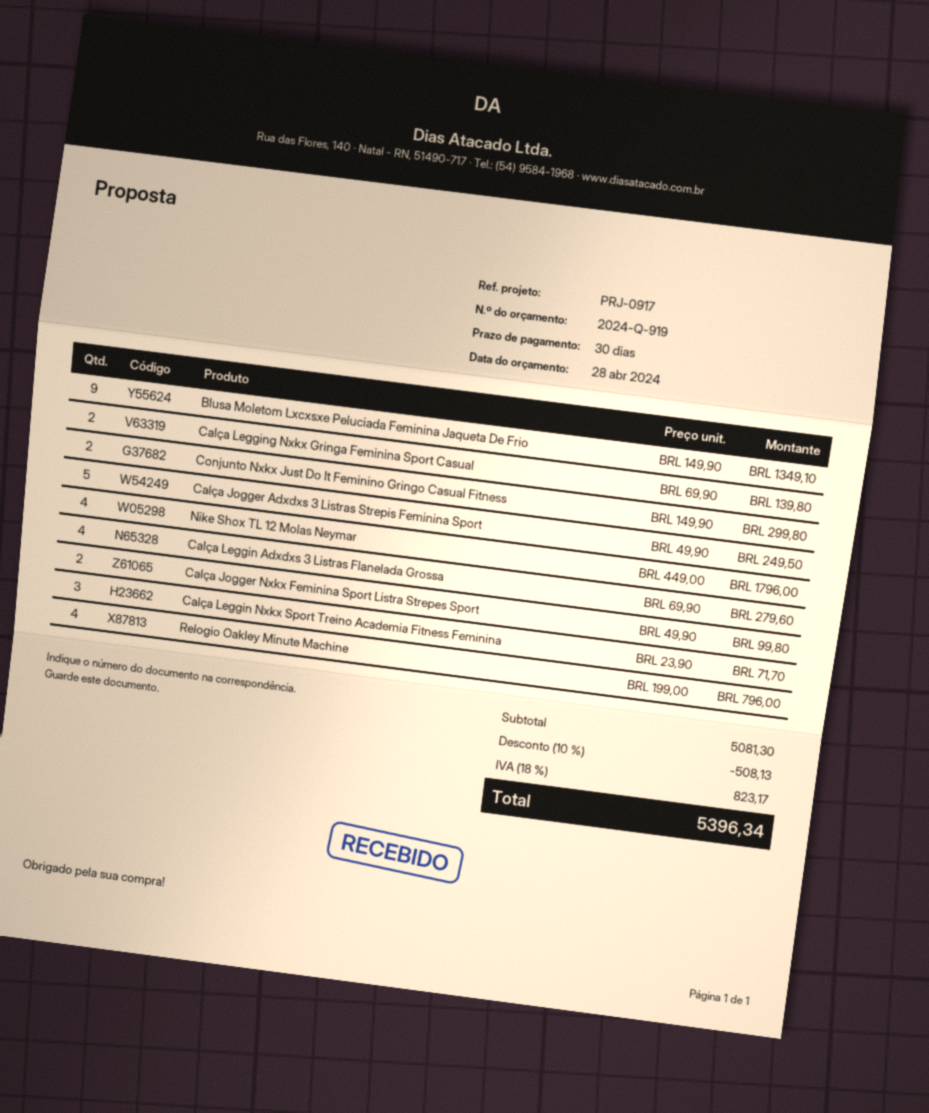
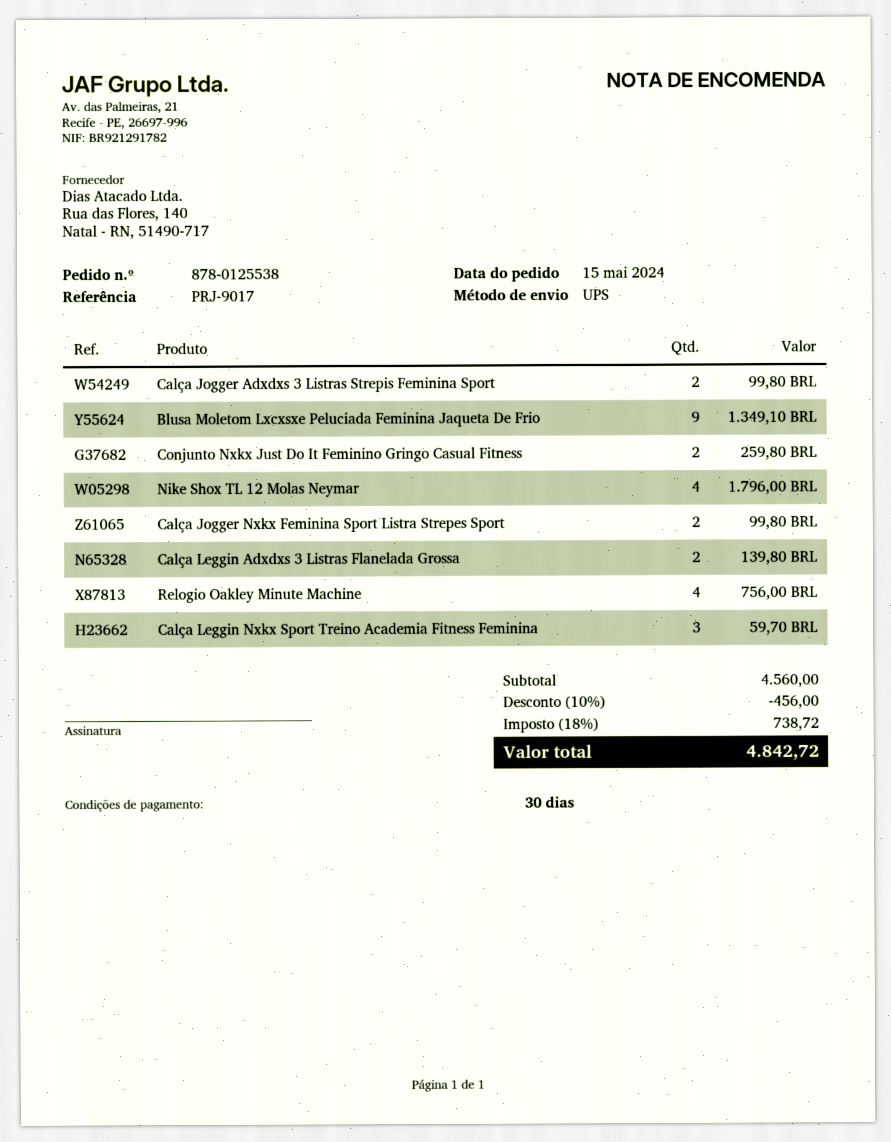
reference: PRJ-0917 -> PRJ-9017
Calça Legging Nxkx Gringa Feminina Sport Casual: 2 for 139.80 -> none
Conjunto Nxkx Just Do It Feminino Gringo Casual Fitness: 2 for 299.80 -> 2 for 259.80
Calça Jogger Adxdxs 3 Listras Strepis Feminina Sport: 5 for 249.50 -> 2 for 99.80
Calça Leggin Adxdxs 3 Listras Flanelada Grossa: 4 for 279.60 -> 2 for 139.80
Calça Leggin Nxkx Sport Treino Academia Fitness Feminina: 3 for 71.70 -> 3 for 59.70
Relogio Oakley Minute Machine: 4 for 796.00 -> 4 for 756.00
subtotal: 5081.30 -> 4560.00
discount: 10% = 508.13 -> 10% = 456.00
tax: 18% = 823.17 -> 18% = 738.72
total: 5396.34 -> 4842.72

